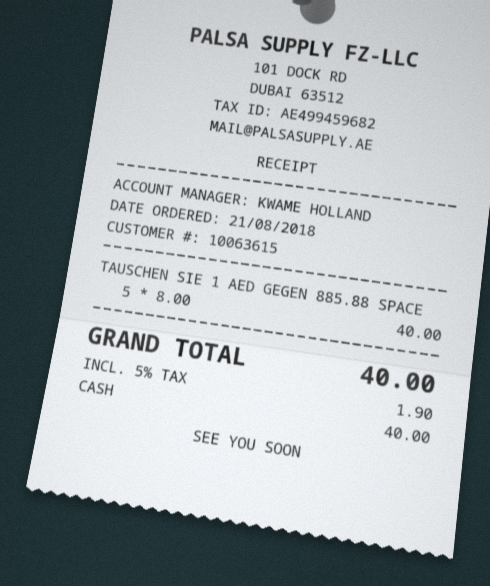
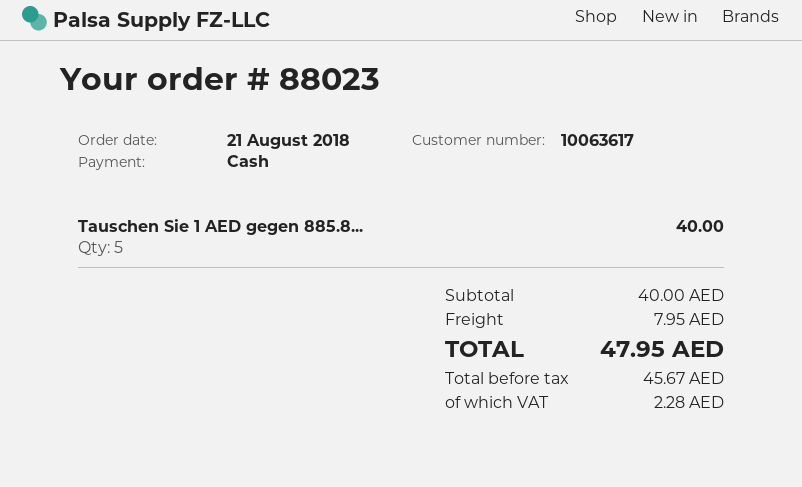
customer number: 10063615 -> 10063617
shipping: none -> 7.95
tax: 1.90 -> 2.28
total: 40.00 -> 47.95

